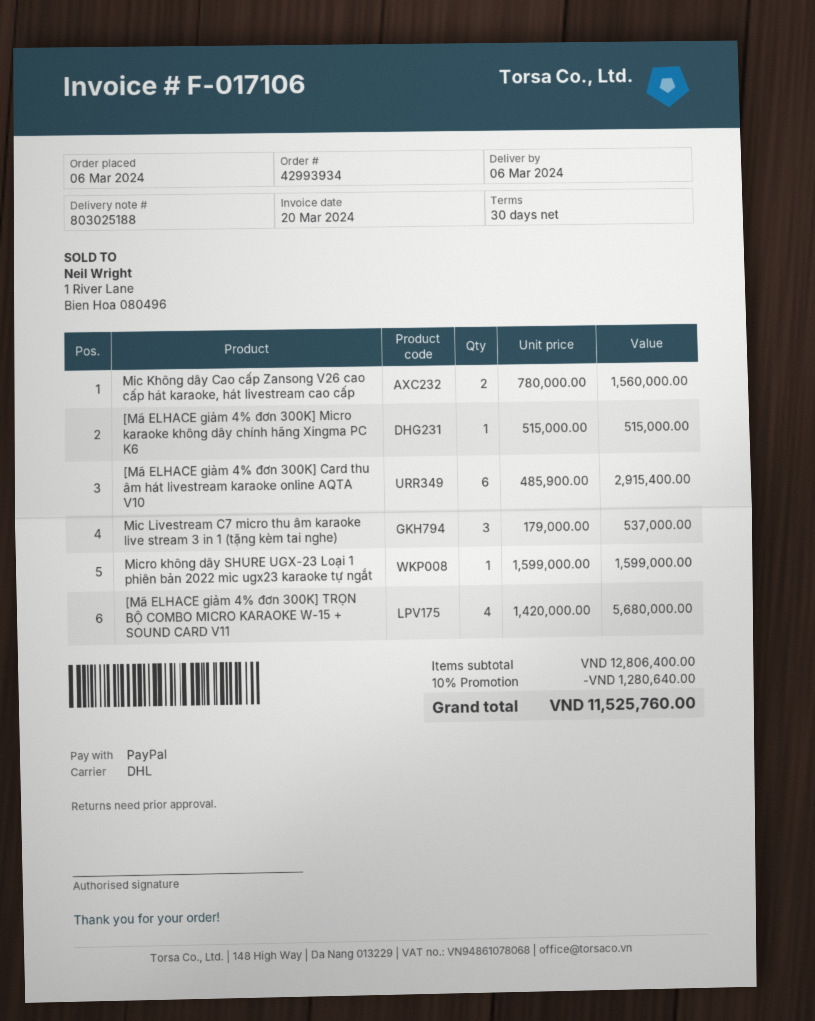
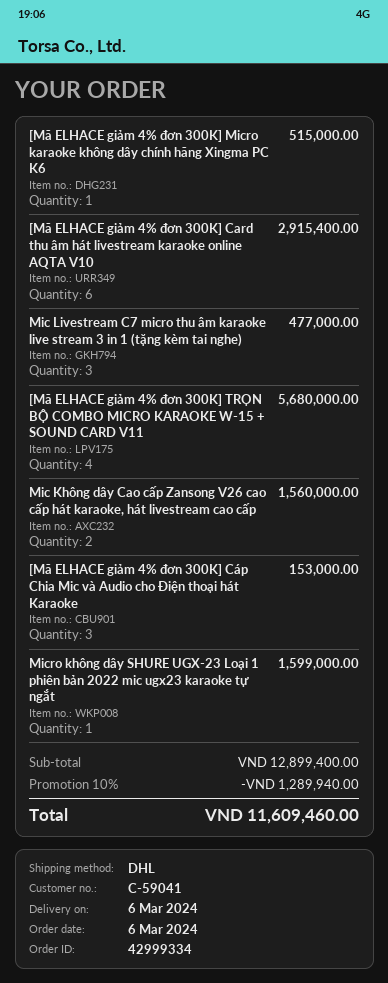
order number: 42993934 -> 42999334
Mic Livestream C7 micro thu âm karaoke live stream 3 in 1 (tặng kèm tai nghe): 3 for 537000.00 -> 3 for 477000.00
[Mã ELHACE giảm 4% đơn 300K] Cáp Chia Mic và Audio cho Điện thoại hát Karaoke: none -> 3 for 153000.00
subtotal: 12806400.00 -> 12899400.00
discount: 10% = 1280640.00 -> 10% = 1289940.00
total: 11525760.00 -> 11609460.00

